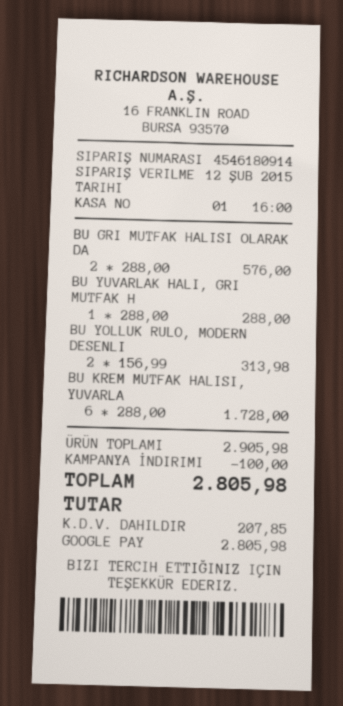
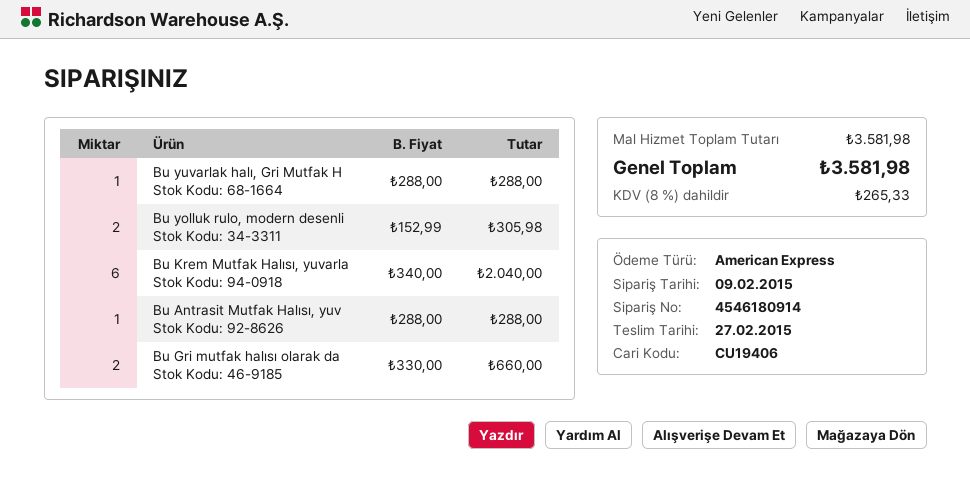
order date: 2015-02-12 -> 2015-02-09
payment method: Google Pay -> American Express
BU GRI MUTFAK HALISI OLARAK DA: 2 x 288.00 = 576.00 -> 2 x 330.00 = 660.00
BU YOLLUK RULO, MODERN DESENLI: 2 x 156.99 = 313.98 -> 2 x 152.99 = 305.98
BU KREM MUTFAK HALISI, YUVARLA: 6 x 288.00 = 1728.00 -> 6 x 340.00 = 2040.00
Bu Antrasit Mutfak Halısı, yuv: none -> 1 x 288.00 = 288.00
subtotal: 2905.98 -> 3581.98
discount: 100.00 -> none
tax: 207.85 -> 265.33
total: 2805.98 -> 3581.98

